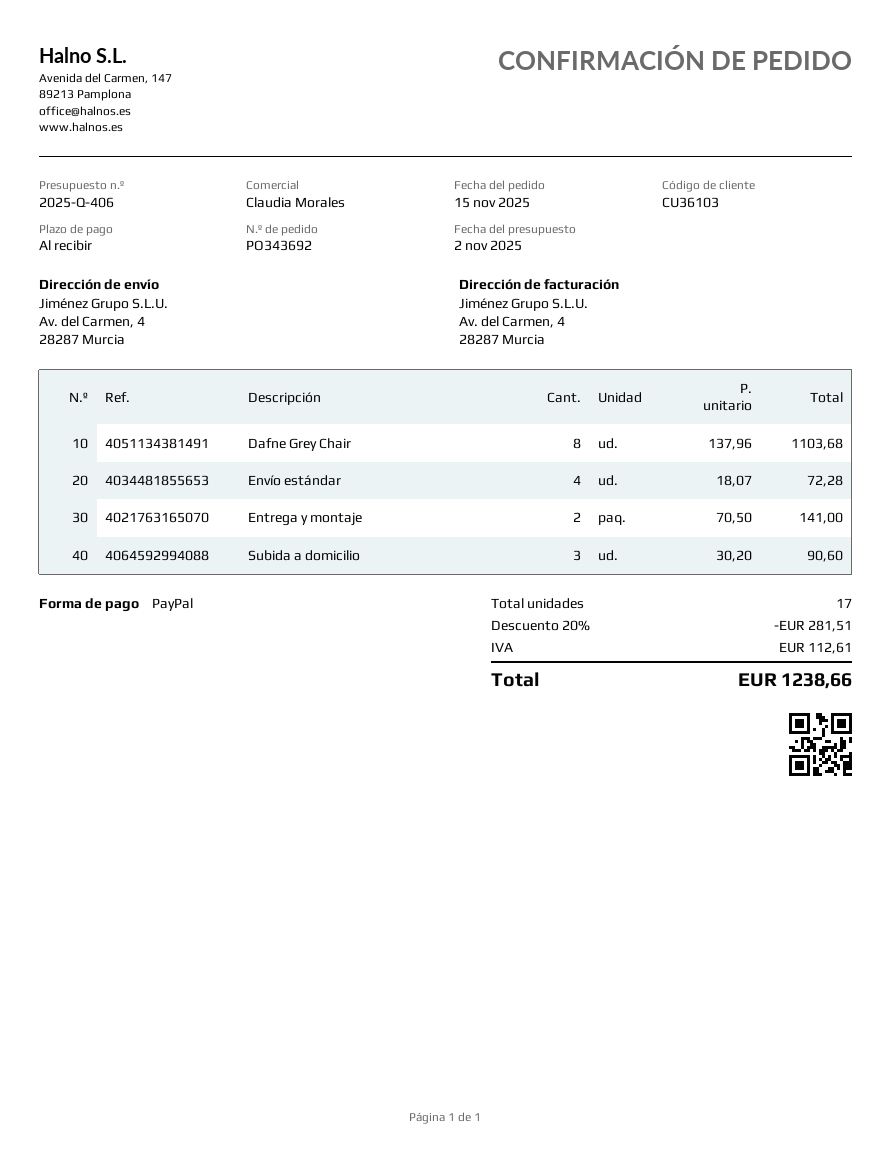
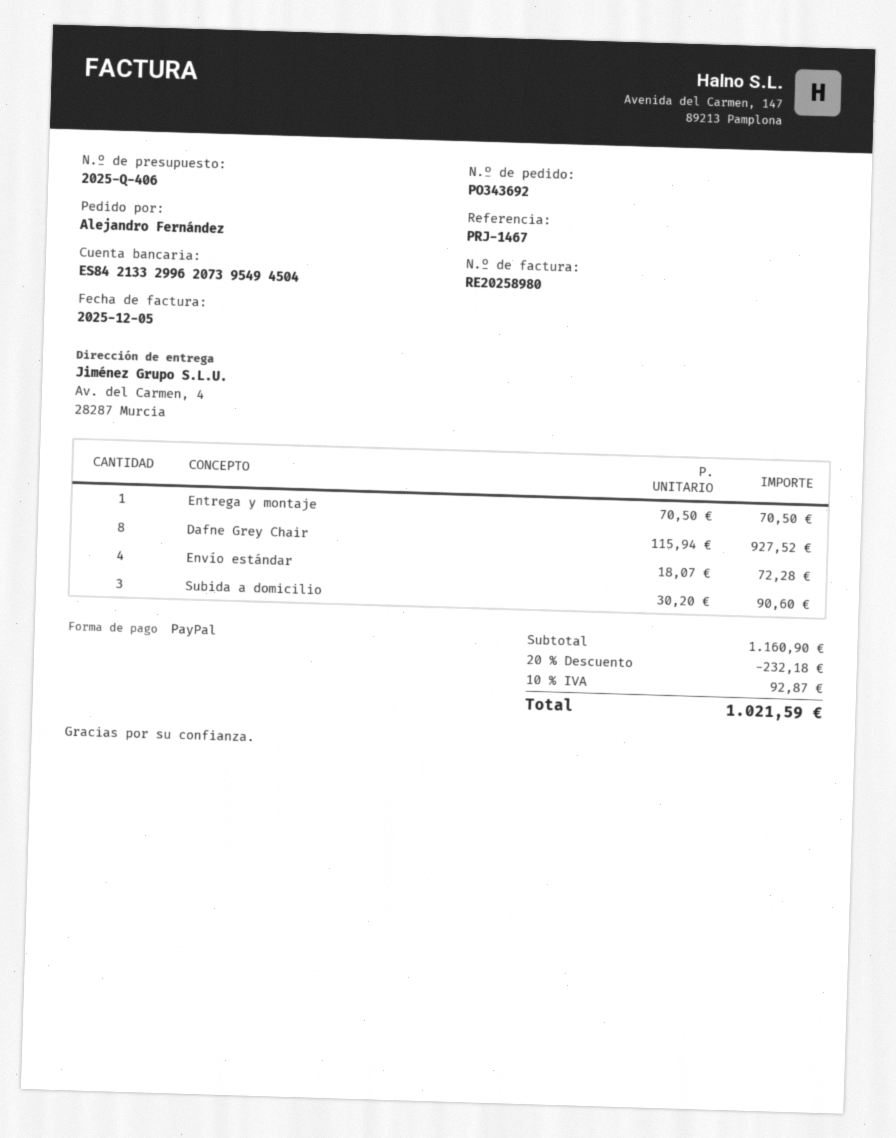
Dafne Grey Chair: 8 x 137.96 = 1103.68 -> 8 x 115.94 = 927.52
Entrega y montaje: 2 x 70.50 = 141.00 -> 1 x 70.50 = 70.50
discount: 20% = 281.51 -> 20% = 232.18
tax: 112.61 -> 92.87
total: 1238.66 -> 1021.59

